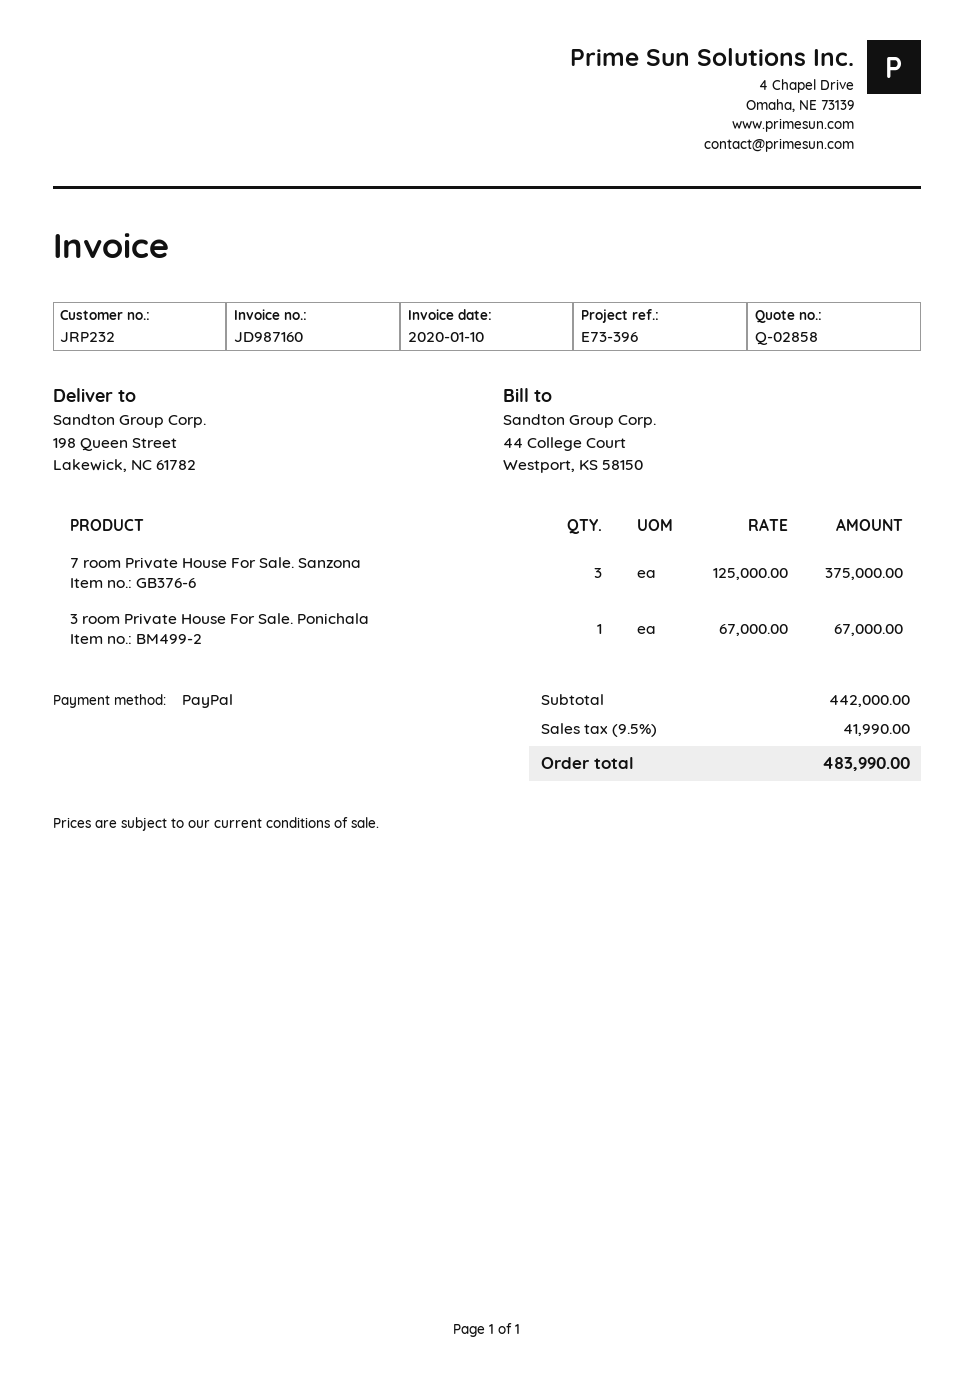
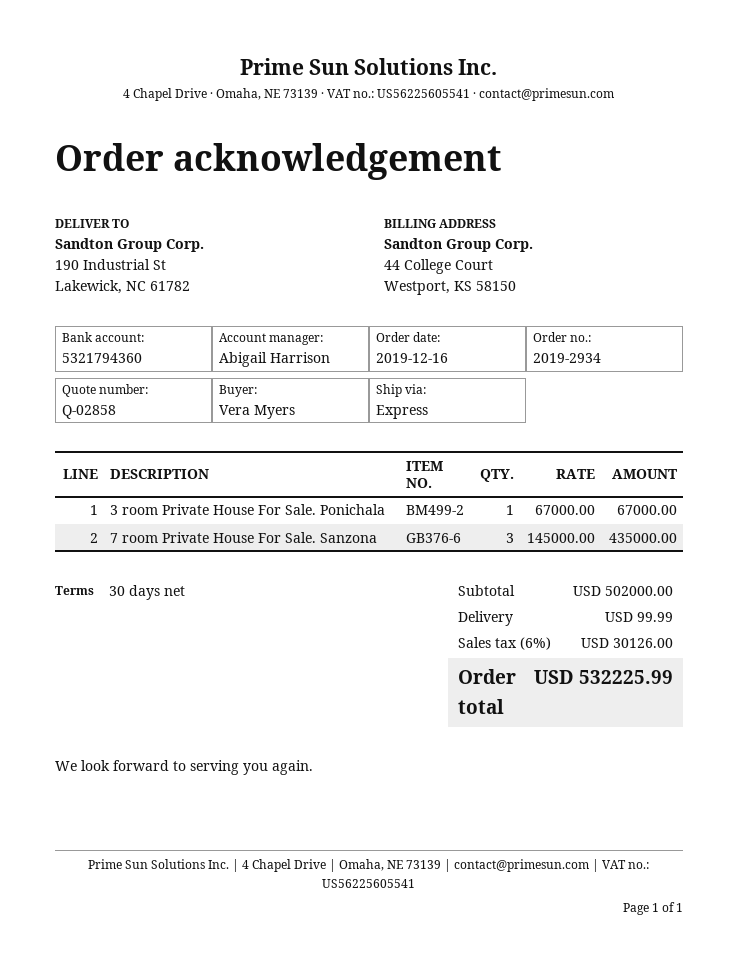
ship to: 198 Queen Street, Lakewick, NC 61782 -> 190 Industrial St, Lakewick, NC 61782
7 room Private House For Sale. Sanzona: 3 x 125000.00 = 375000.00 -> 3 x 145000.00 = 435000.00
subtotal: 442000.00 -> 502000.00
shipping: none -> 99.99
tax: 9.5% = 41990.00 -> 6% = 30126.00
total: 483990.00 -> 532225.99

